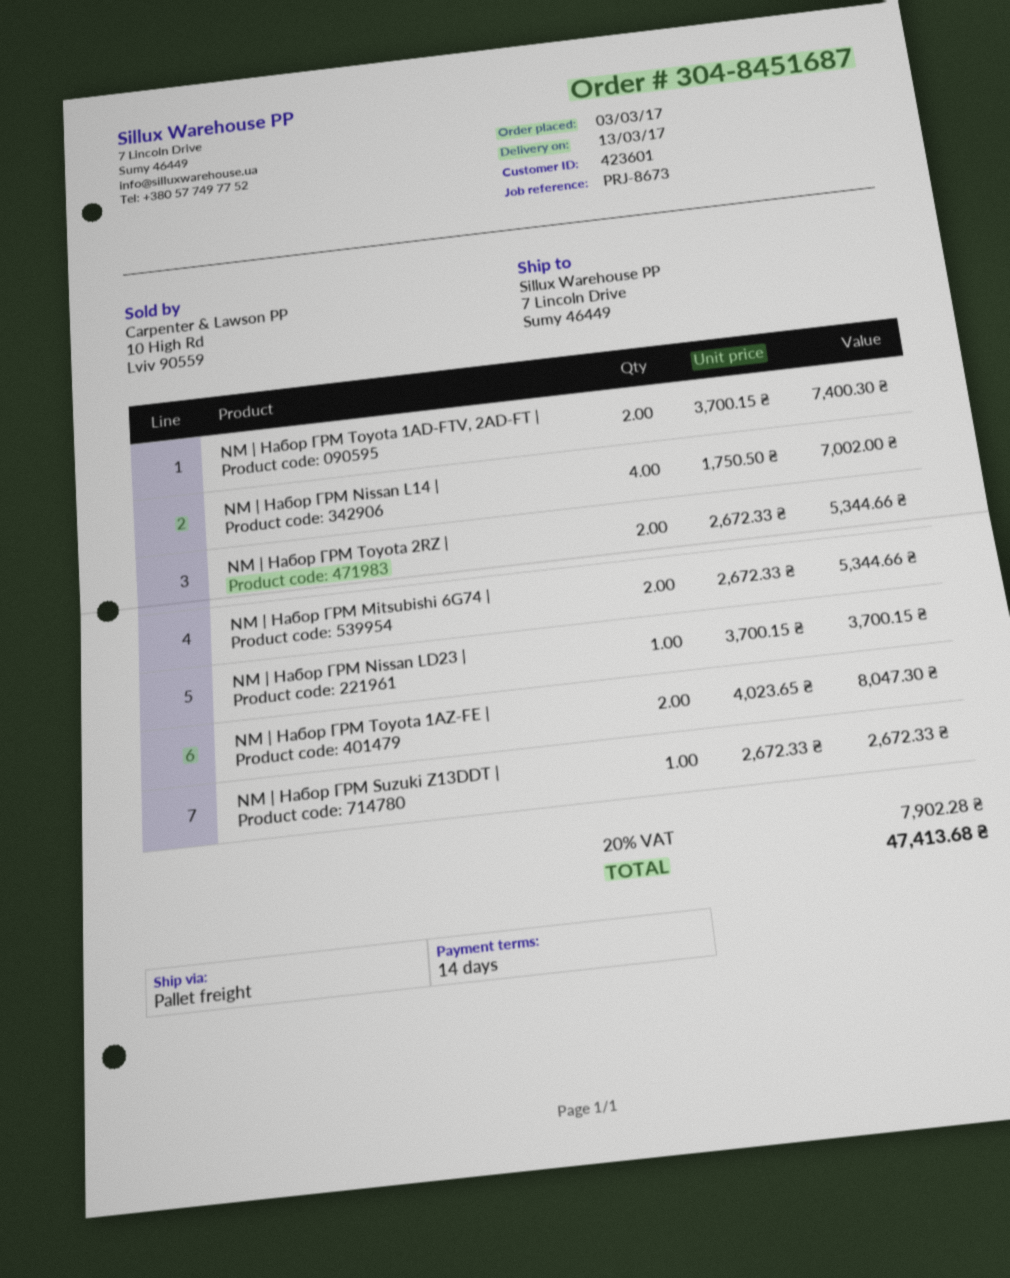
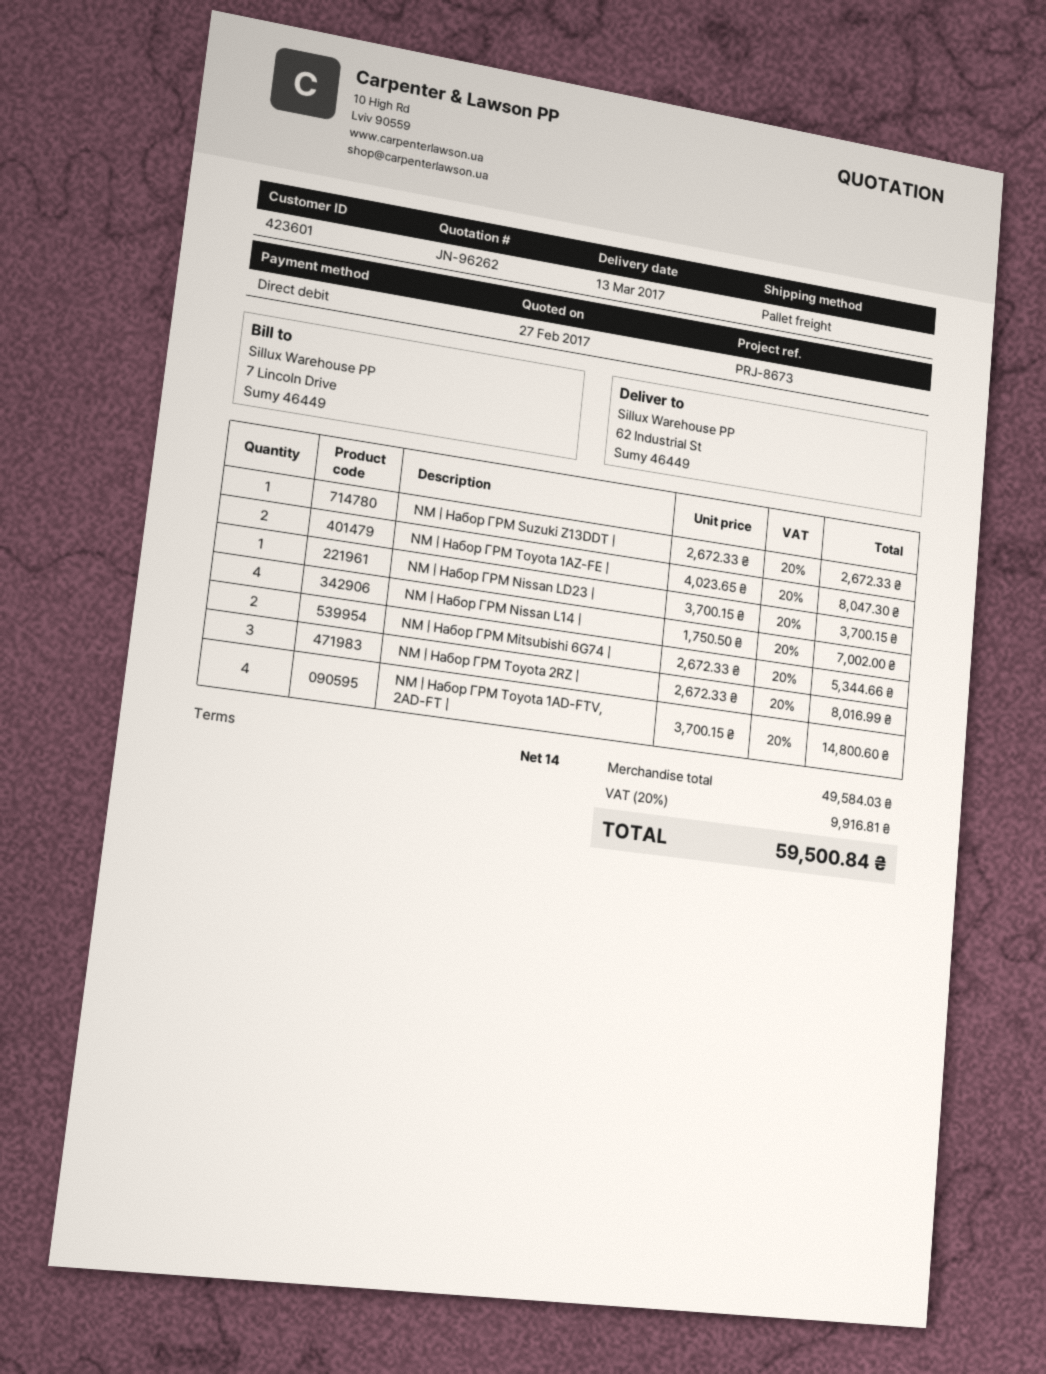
ship to: 7 Lincoln Drive, Sumy 46449 -> 62 Industrial St, Sumy 46449
NM | Набор ГРМ Toyota 1AD-FTV, 2AD-FT |: 2 x 3700.15 = 7400.30 -> 4 x 3700.15 = 14800.60
NM | Набор ГРМ Toyota 2RZ |: 2 x 2672.33 = 5344.66 -> 3 x 2672.33 = 8016.99
tax: 20% = 7902.28 -> 20% = 9916.81
total: 47413.68 -> 59500.84

